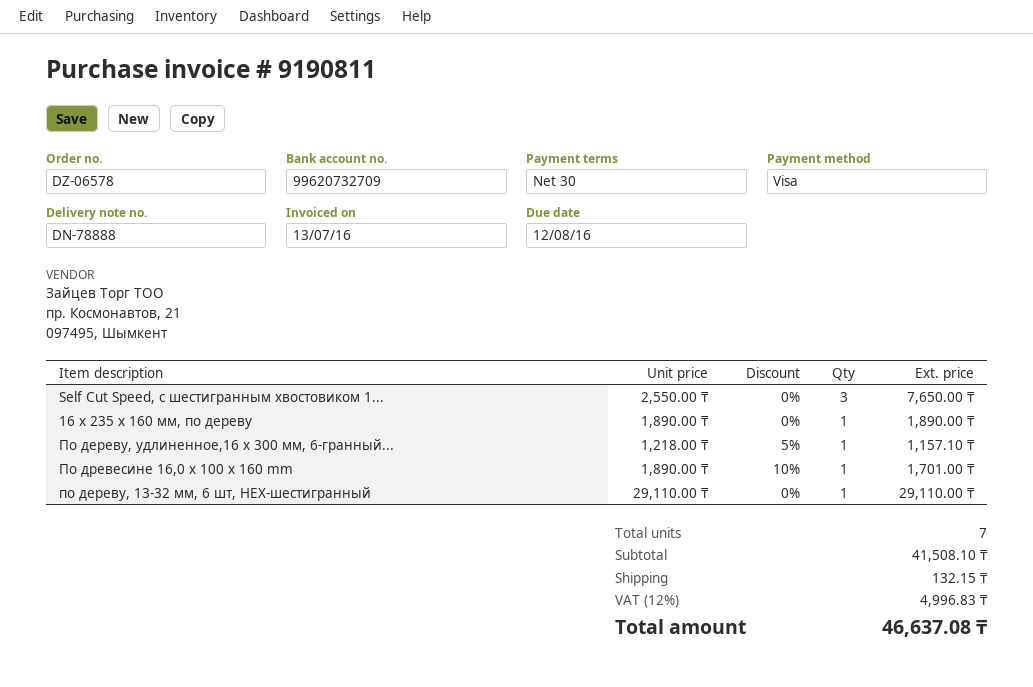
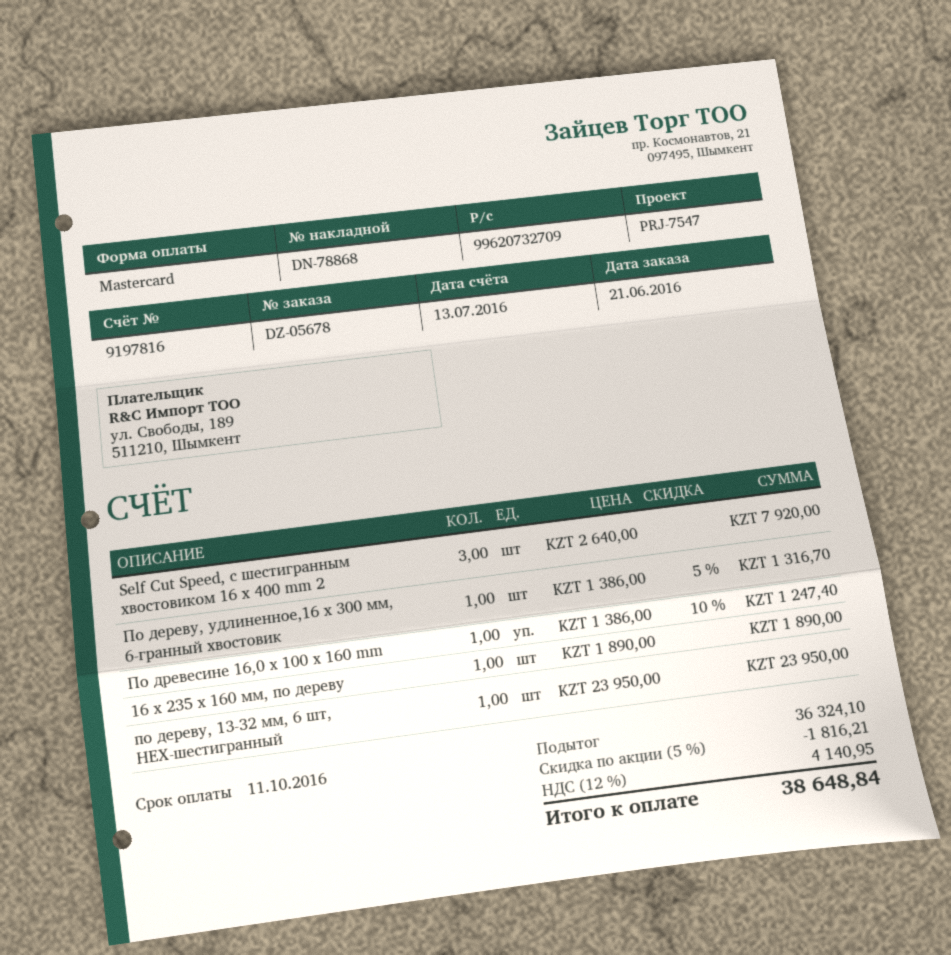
order number: DZ-06578 -> DZ-05678
delivery note number: DN-78888 -> DN-78868
invoice number: 9190811 -> 9197816
due date: 2016-08-12 -> 2016-10-11
payment method: Visa -> Mastercard
Self Cut Speed, с шестигранным хвостовиком 1...: 3 x 2550.00 = 7650.00 -> 3 x 2640.00 = 7920.00
По дереву, удлиненное,16 х 300 мм, 6-гранный...: 1 x 1218.00 - 5% = 1157.10 -> 1 x 1386.00 - 5% = 1316.70
По древесине 16,0 x 100 x 160 mm: 1 x 1890.00 - 10% = 1701.00 -> 1 x 1386.00 - 10% = 1247.40
по дереву, 13-32 мм, 6 шт, HEX-шестигранный: 1 x 29110.00 = 29110.00 -> 1 x 23950.00 = 23950.00
subtotal: 41508.10 -> 36324.10
discount: none -> 5% = 1816.21
shipping: 132.15 -> none
tax: 12% = 4996.83 -> 12% = 4140.95
total: 46637.08 -> 38648.84

